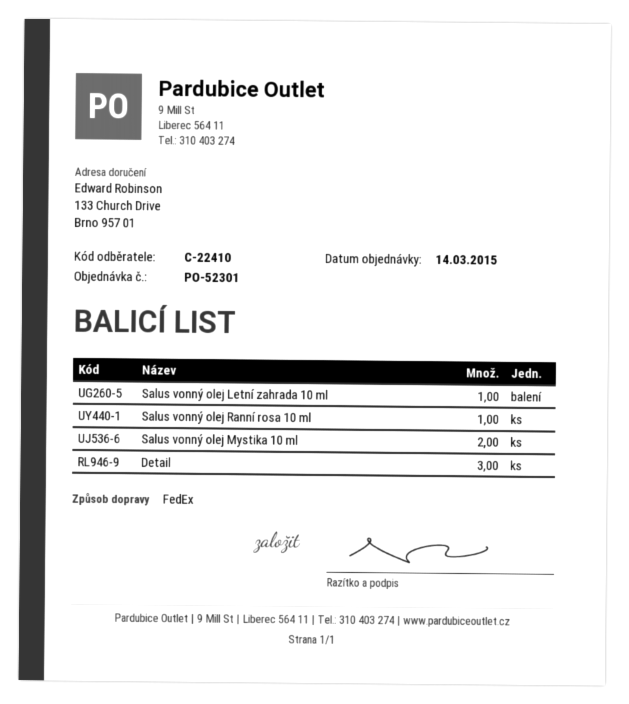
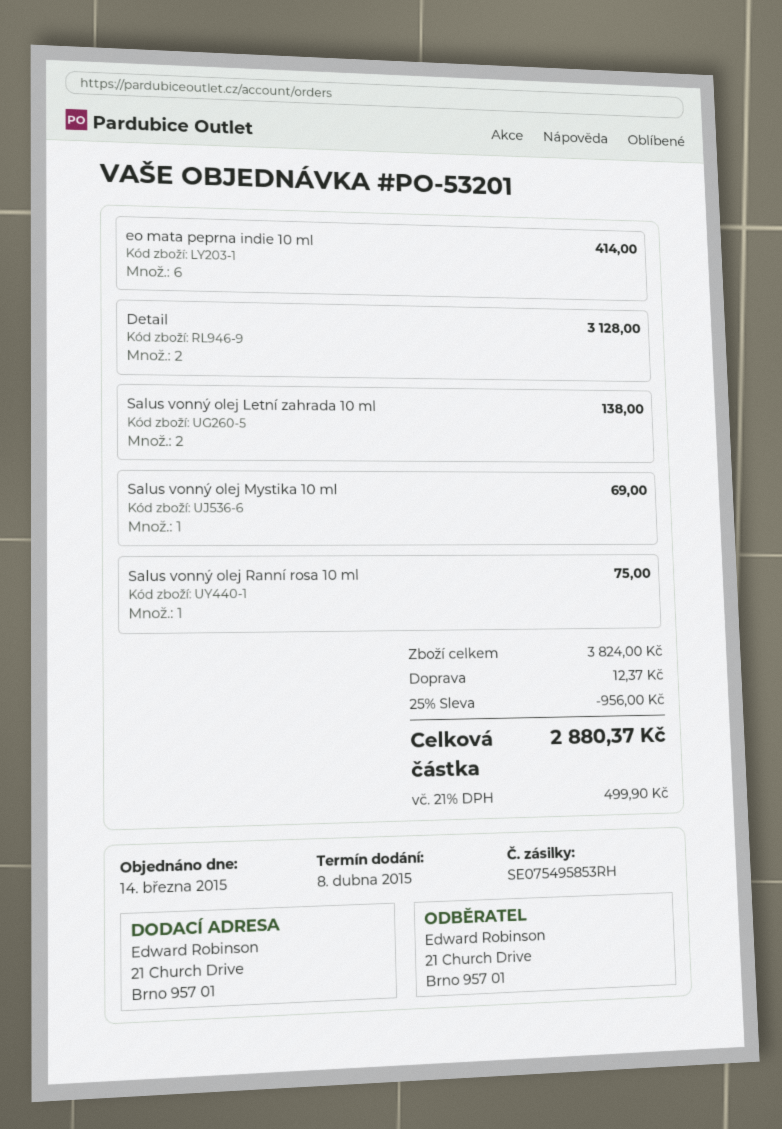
order number: PO-52301 -> PO-53201
ship to: 133 Church Drive, Brno 957 01 -> 21 Church Drive, Brno 957 01
Salus vonný olej Letní zahrada 10 ml: 1 -> 2
Salus vonný olej Mystika 10 ml: 2 -> 1
Detail: 3 -> 2
eo mata peprna indie 10 ml: none -> 6

